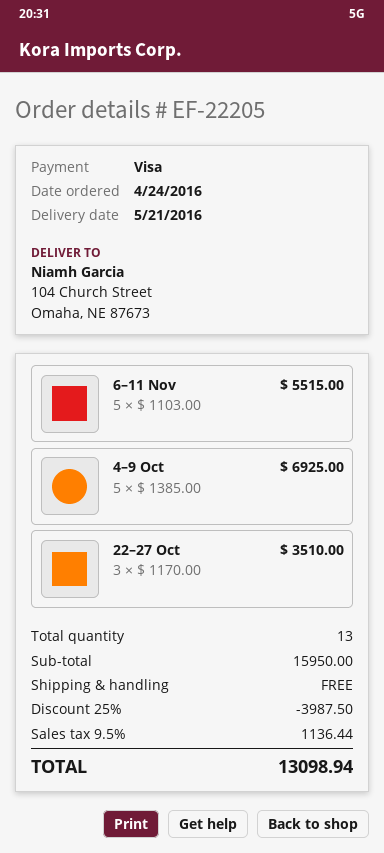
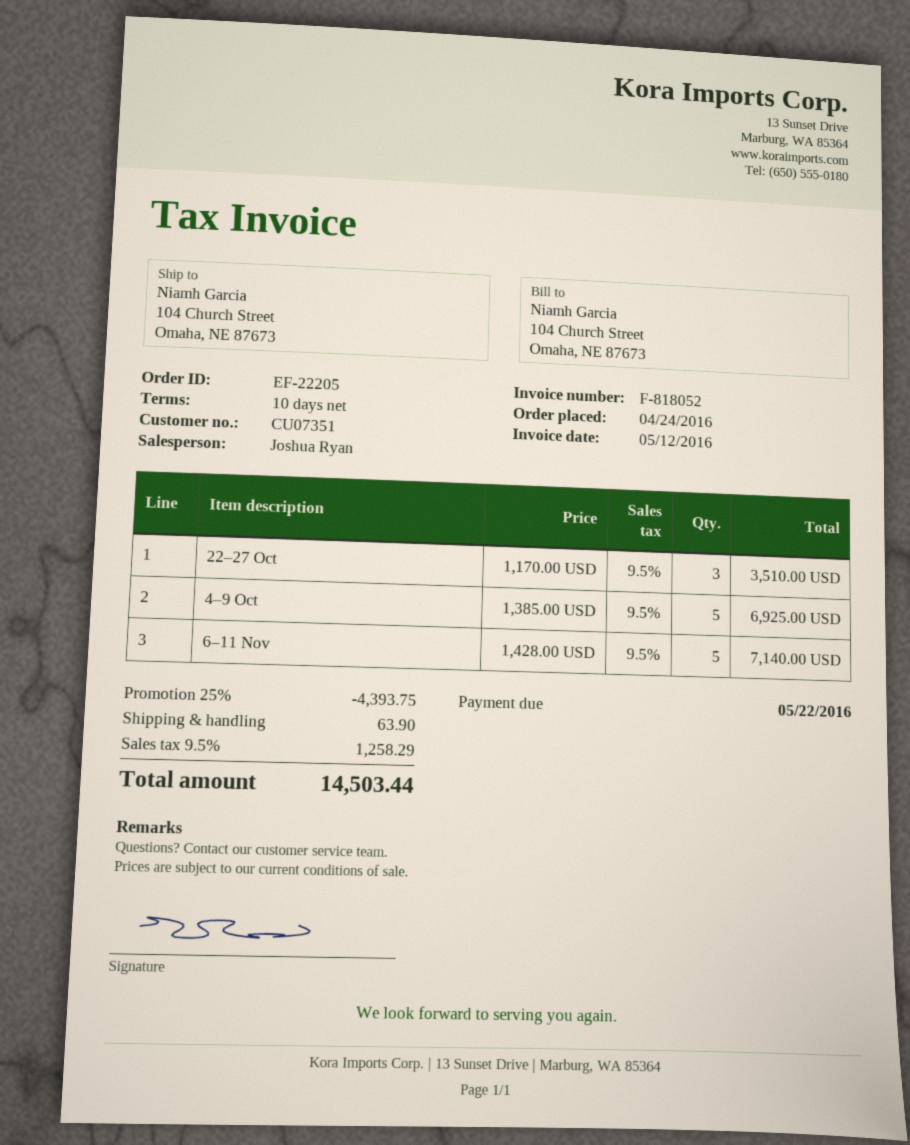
6–11 Nov: 5 x 1103.00 = 5515.00 -> 5 x 1428.00 = 7140.00
discount: 25% = 3987.50 -> 25% = 4393.75
shipping: 0.00 -> 63.90
tax: 9.5% = 1136.44 -> 9.5% = 1258.29
total: 13098.94 -> 14503.44

